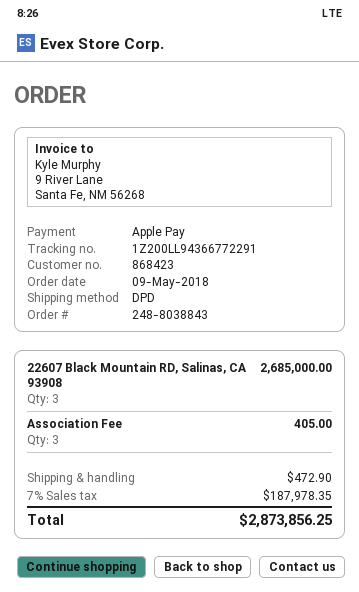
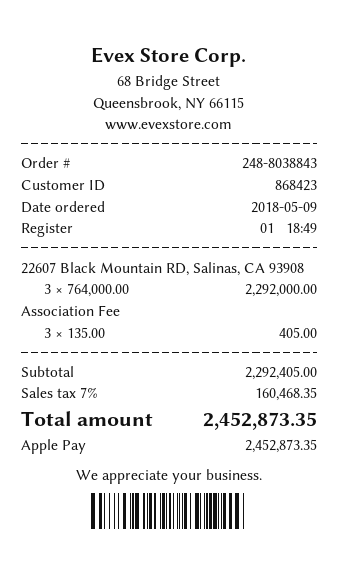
22607 Black Mountain RD, Salinas, CA 93908: 3 for 2685000.00 -> 3 for 2292000.00
shipping: 472.90 -> none
tax: 7% = 187978.35 -> 7% = 160468.35
total: 2873856.25 -> 2452873.35

